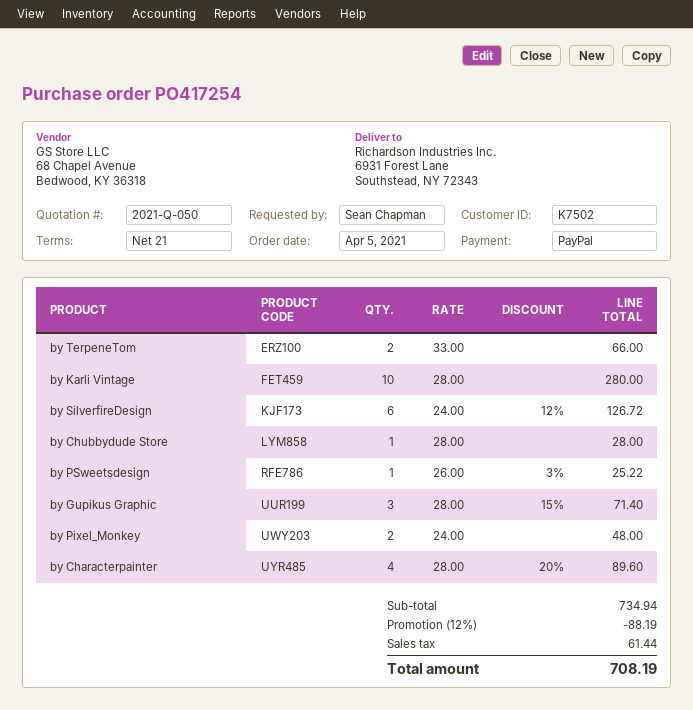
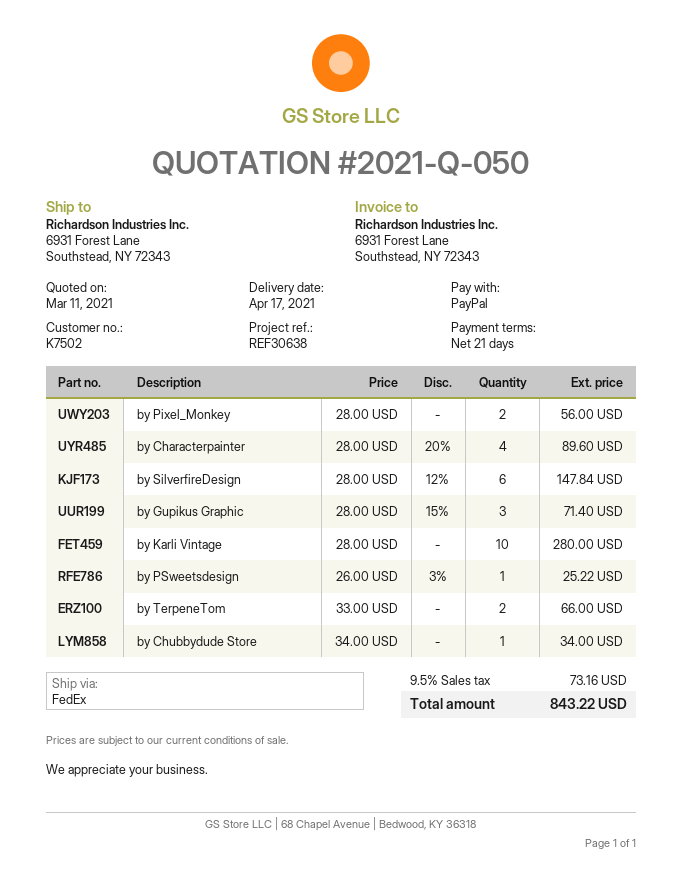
by SilverfireDesign: 6 x 24.00 - 12% = 126.72 -> 6 x 28.00 - 12% = 147.84
by Chubbydude Store: 1 x 28.00 = 28.00 -> 1 x 34.00 = 34.00
by Pixel_Monkey: 2 x 24.00 = 48.00 -> 2 x 28.00 = 56.00
discount: 12% = 88.19 -> none
tax: 61.44 -> 73.16
total: 708.19 -> 843.22

